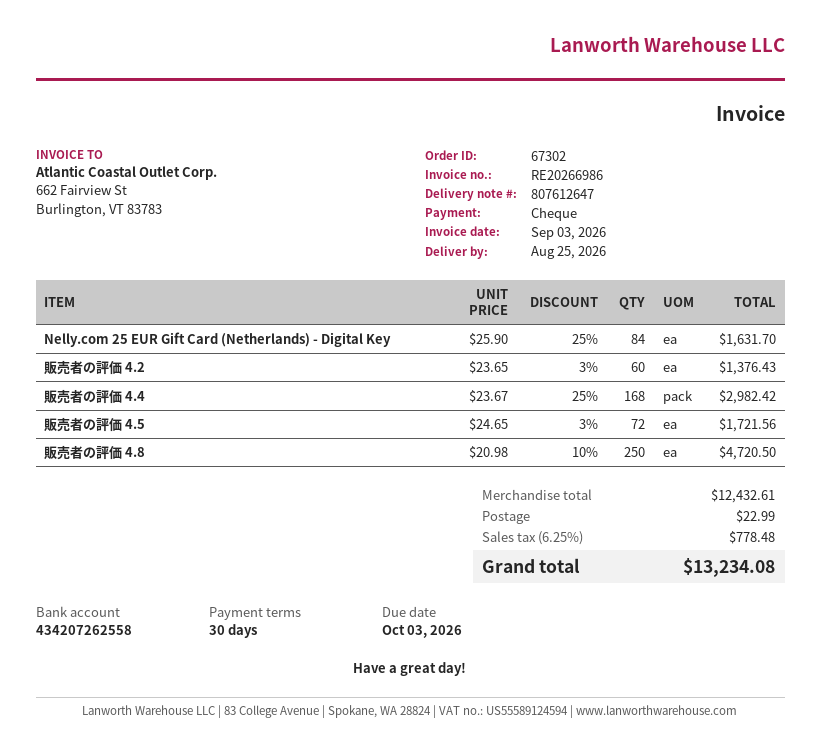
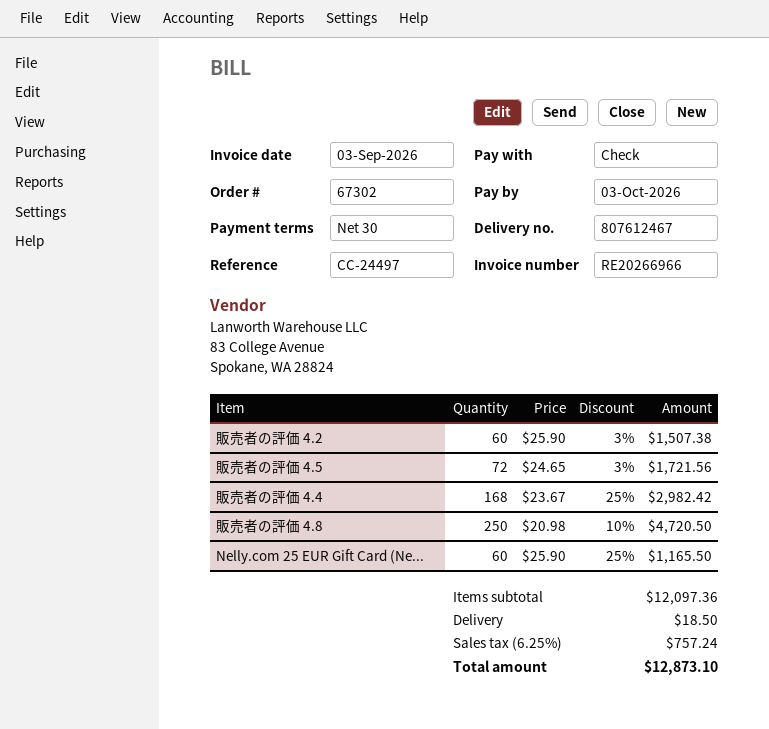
delivery note number: 807612647 -> 807612467
invoice number: RE20266986 -> RE20266966
Nelly.com 25 EUR Gift Card (Netherlands) - Digital Key: 84 x 25.90 - 25% = 1631.70 -> 60 x 25.90 - 25% = 1165.50
販売者の評価 4.2: 60 x 23.65 - 3% = 1376.43 -> 60 x 25.90 - 3% = 1507.38
subtotal: 12432.61 -> 12097.36
shipping: 22.99 -> 18.50
tax: 6.25% = 778.48 -> 6.25% = 757.24
total: 13234.08 -> 12873.10

